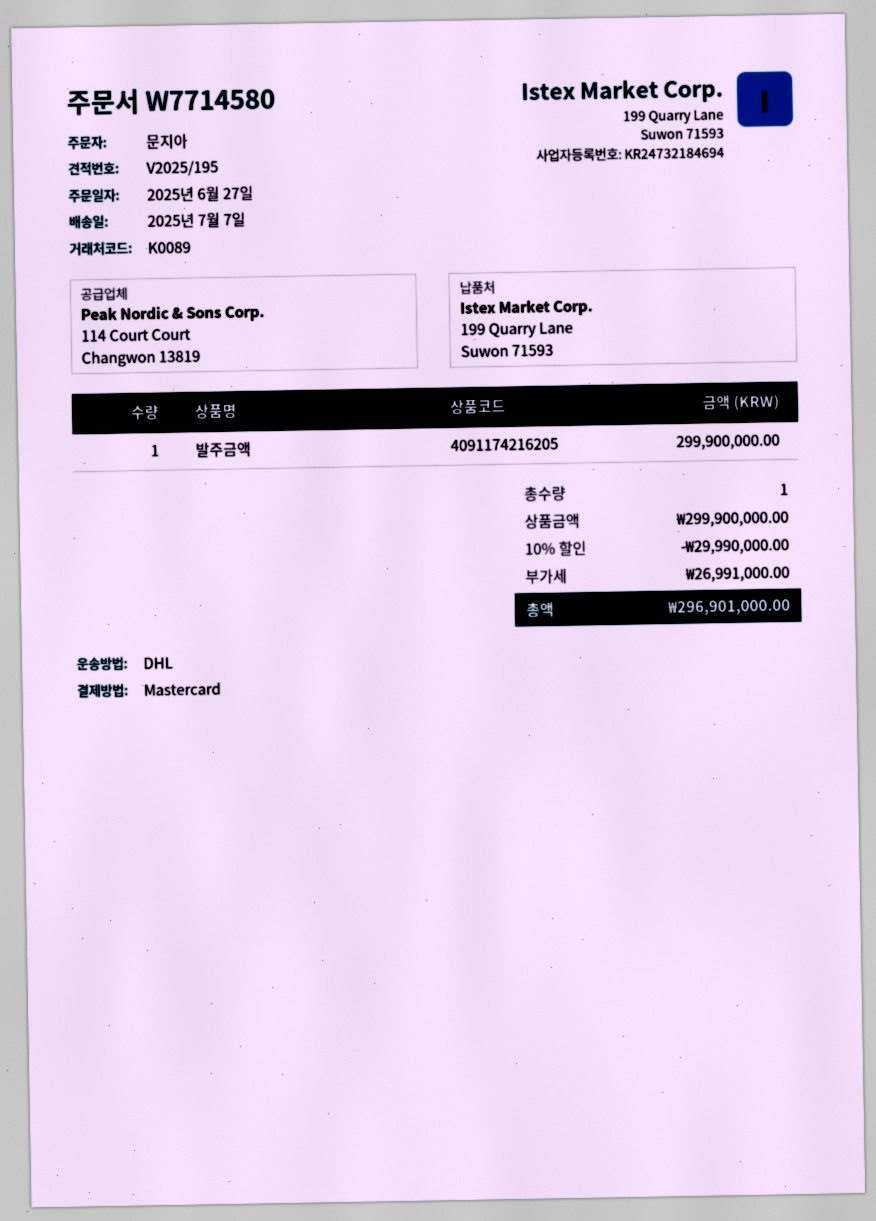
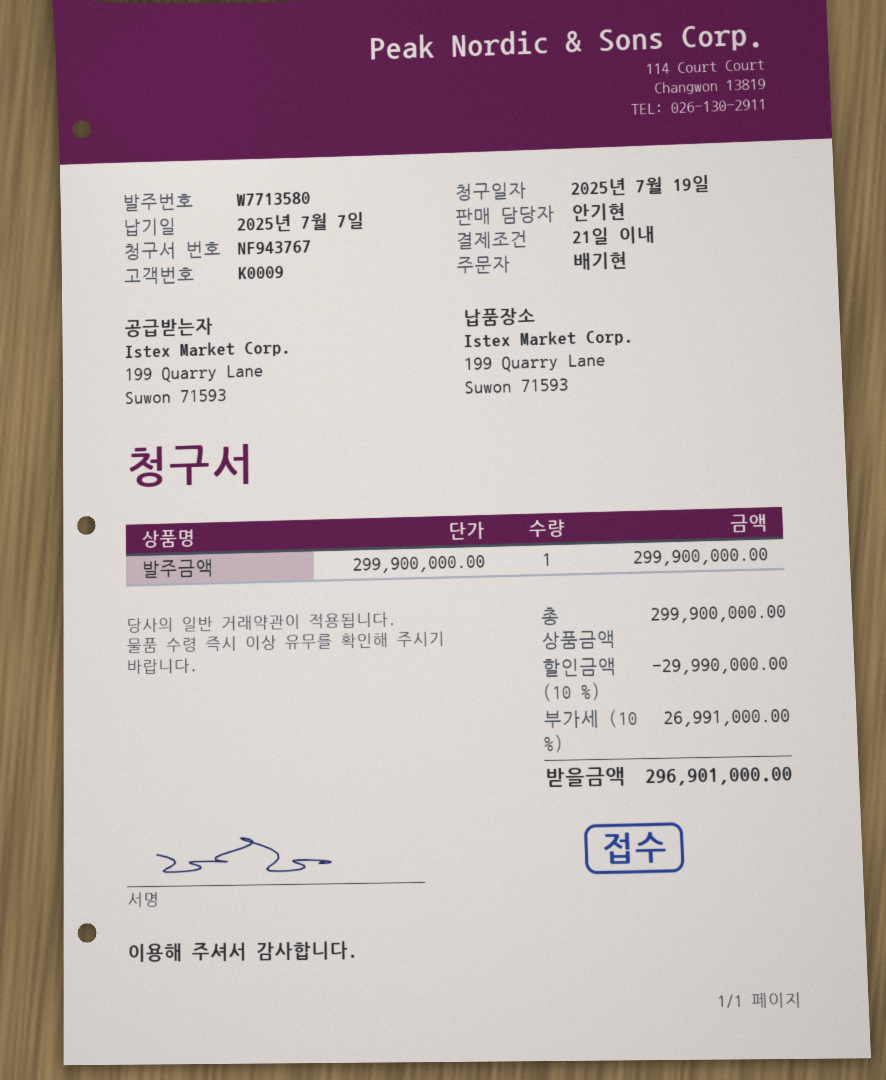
order number: W7714580 -> W7713580
customer number: K0089 -> K0009
ordered by: 문지아 -> 배기현

